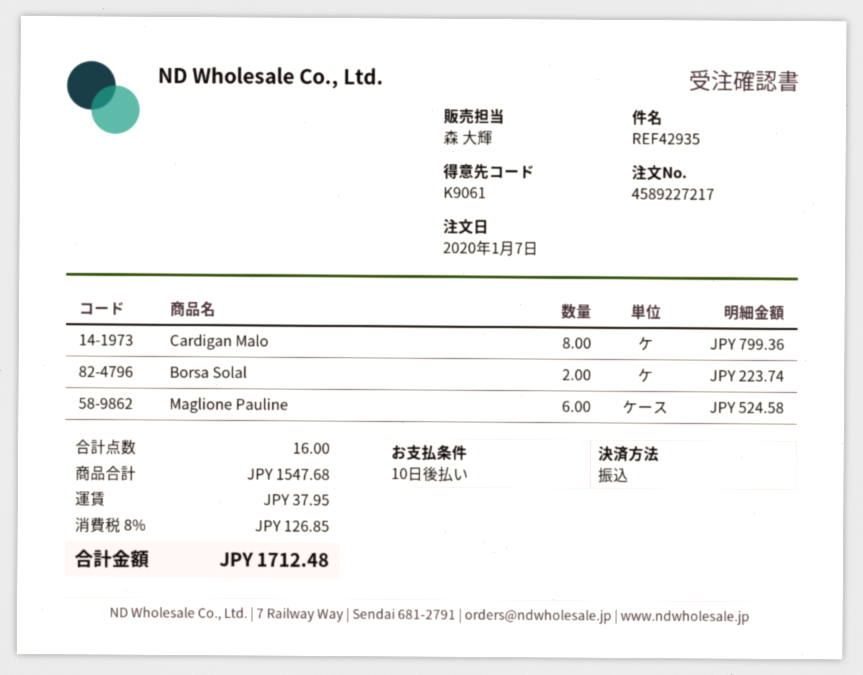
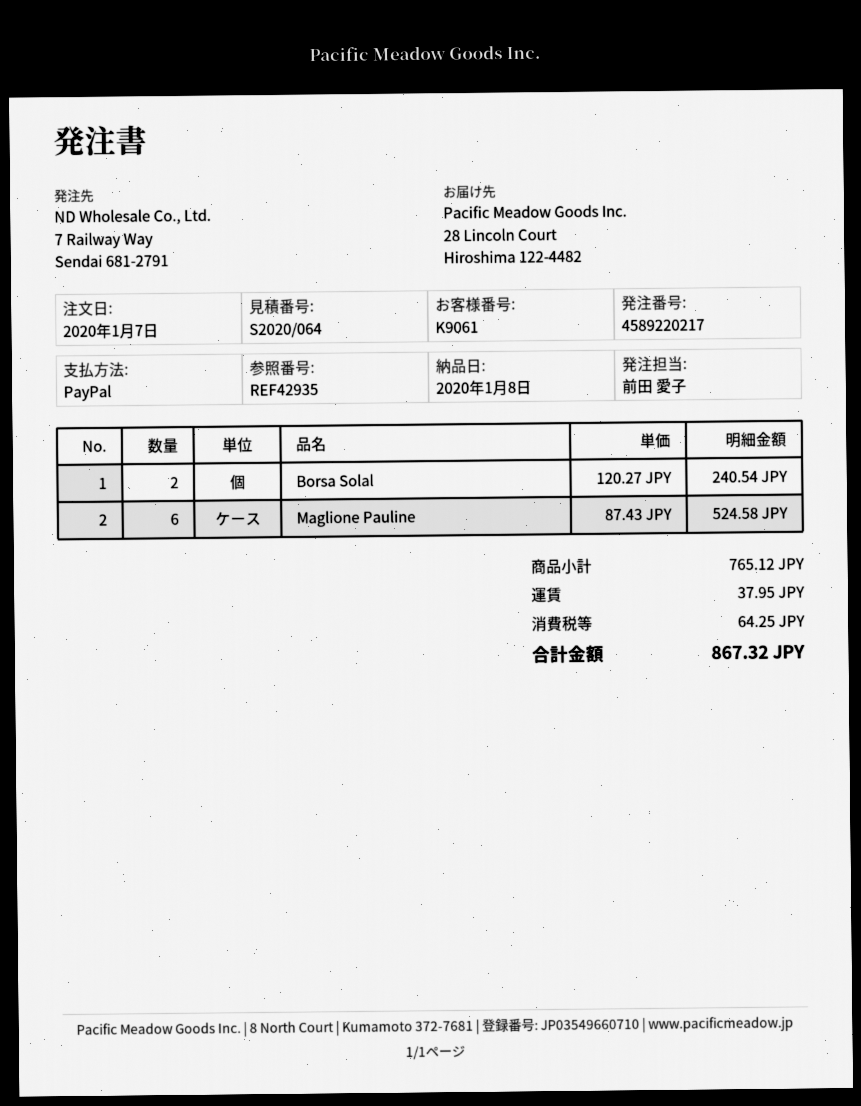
order number: 4589227217 -> 4589220217
payment method: bank transfer -> PayPal
Cardigan Malo: 8 for 799.36 -> none
Borsa Solal: 2 for 223.74 -> 2 for 240.54
subtotal: 1547.68 -> 765.12
tax: 126.85 -> 64.25
total: 1712.48 -> 867.32

